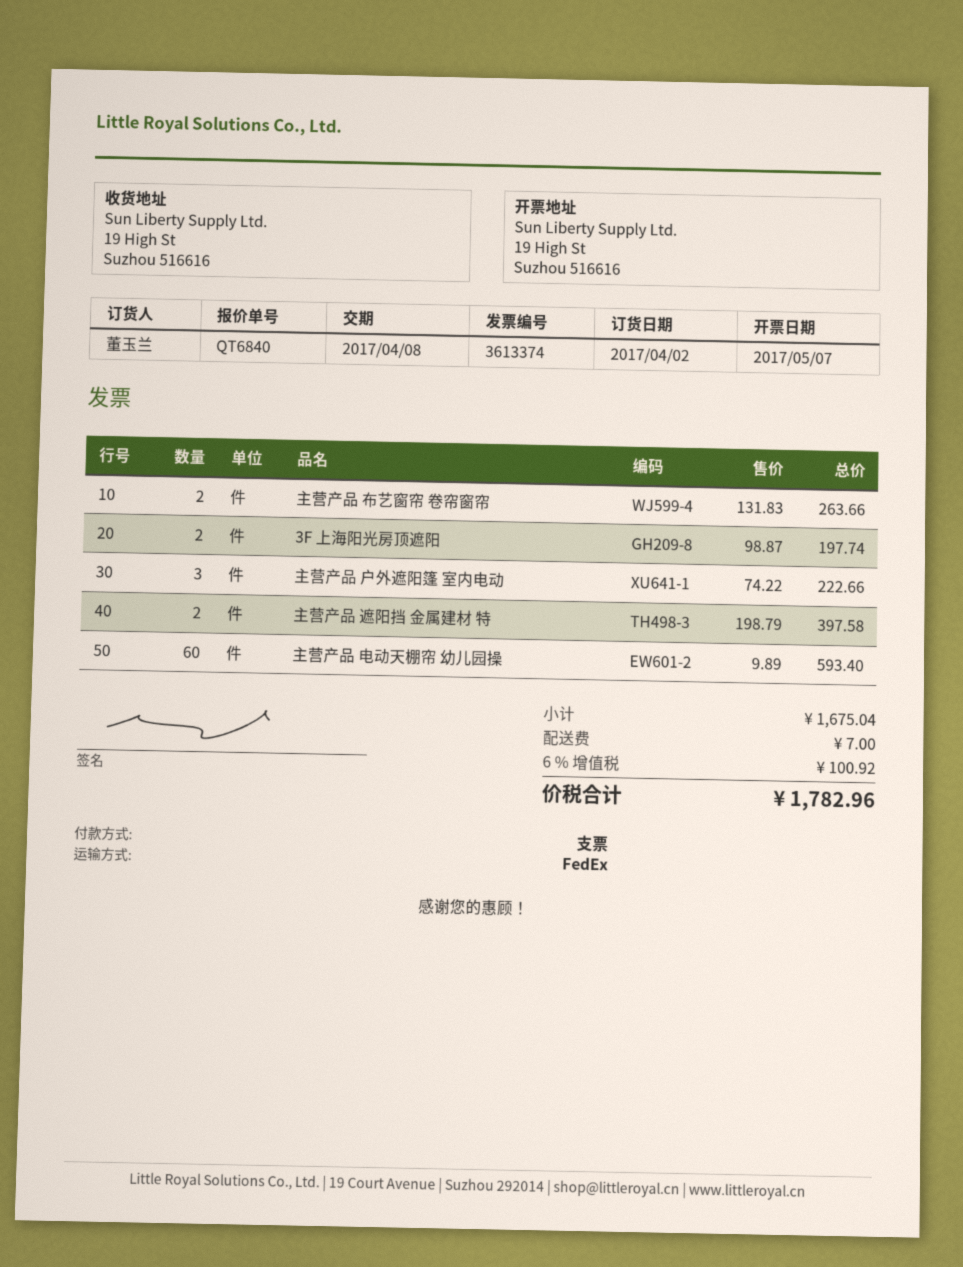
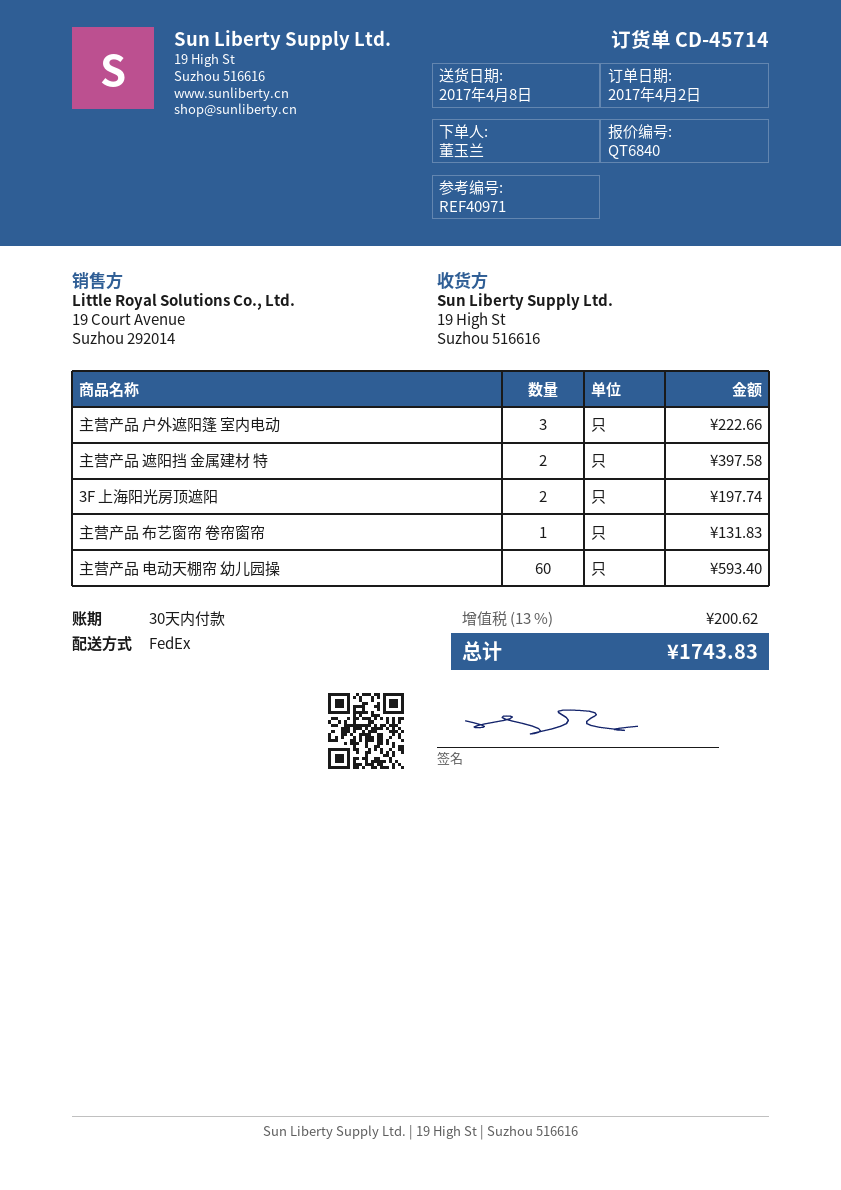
主营产品 布艺窗帘 卷帘窗帘: 2 for 263.66 -> 1 for 131.83
shipping: 7.00 -> none
tax: 6% = 100.92 -> 13% = 200.62
total: 1782.96 -> 1743.83

